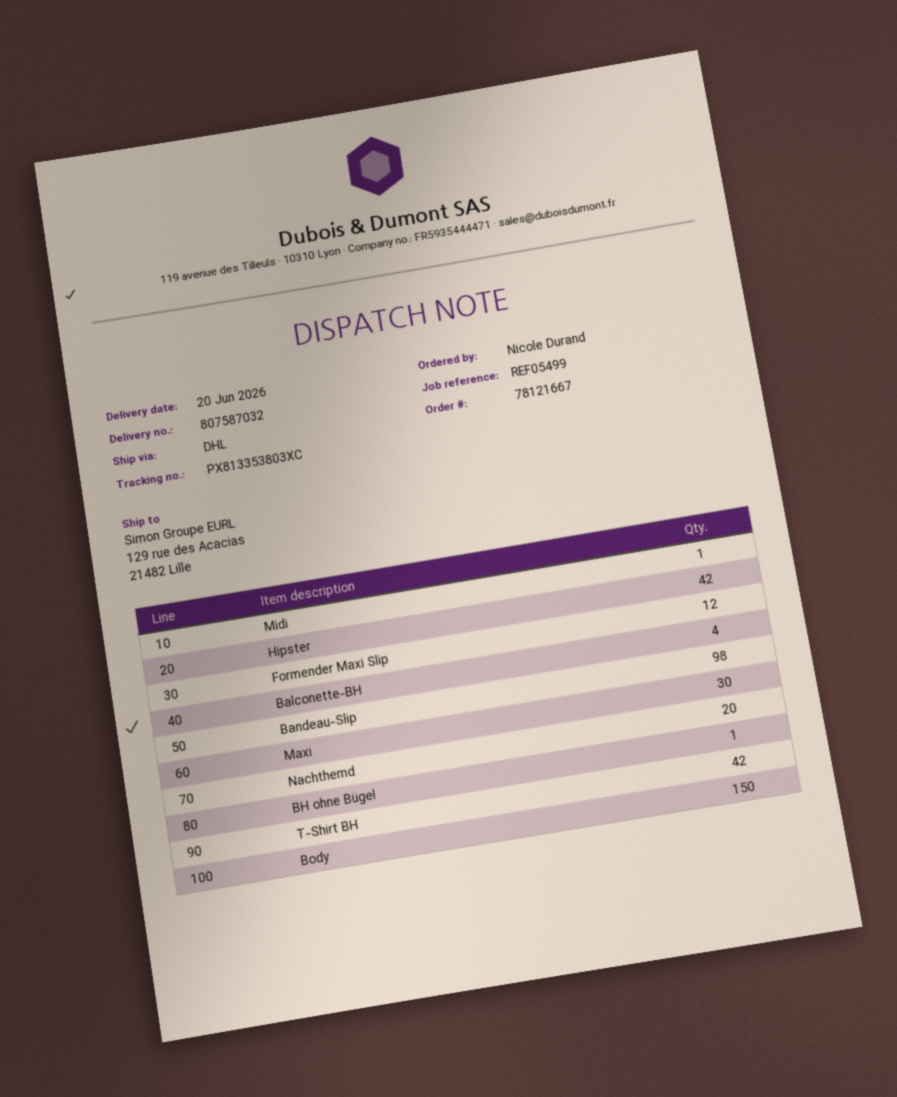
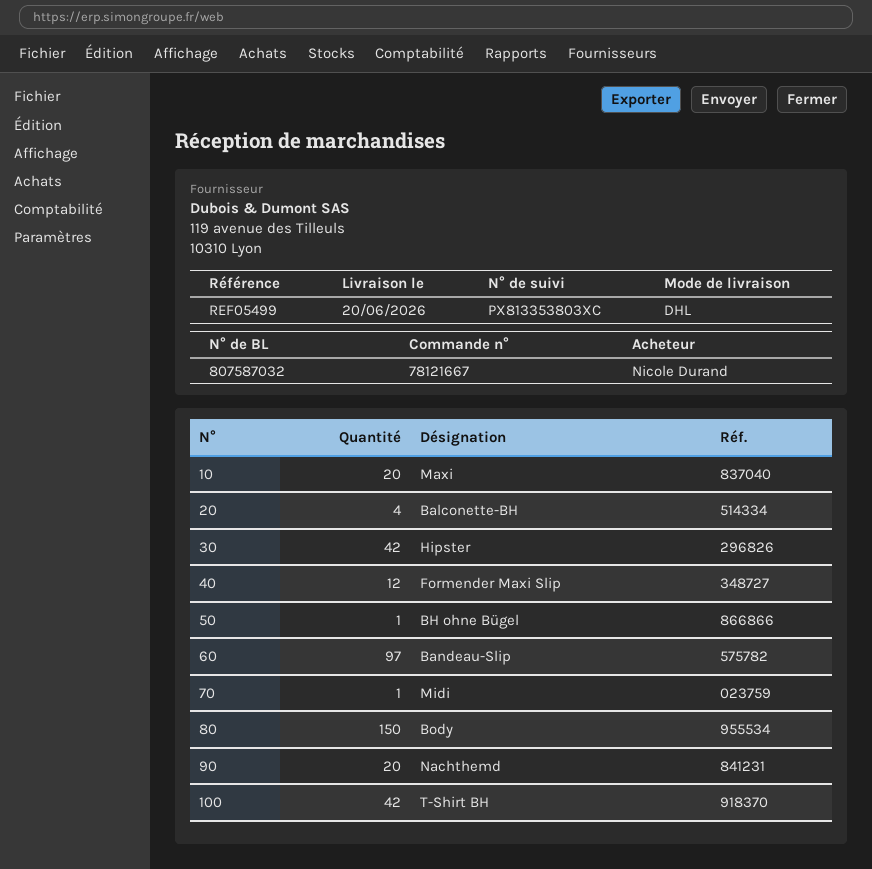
Bandeau-Slip: 98 -> 97
Maxi: 30 -> 20

